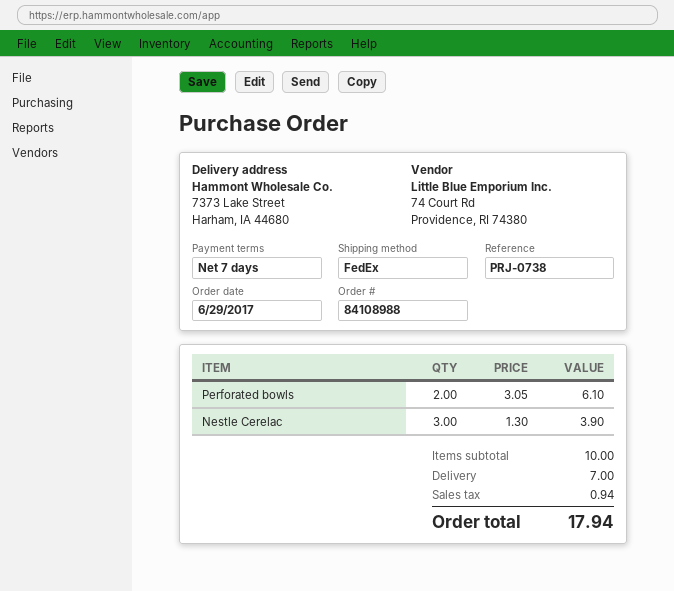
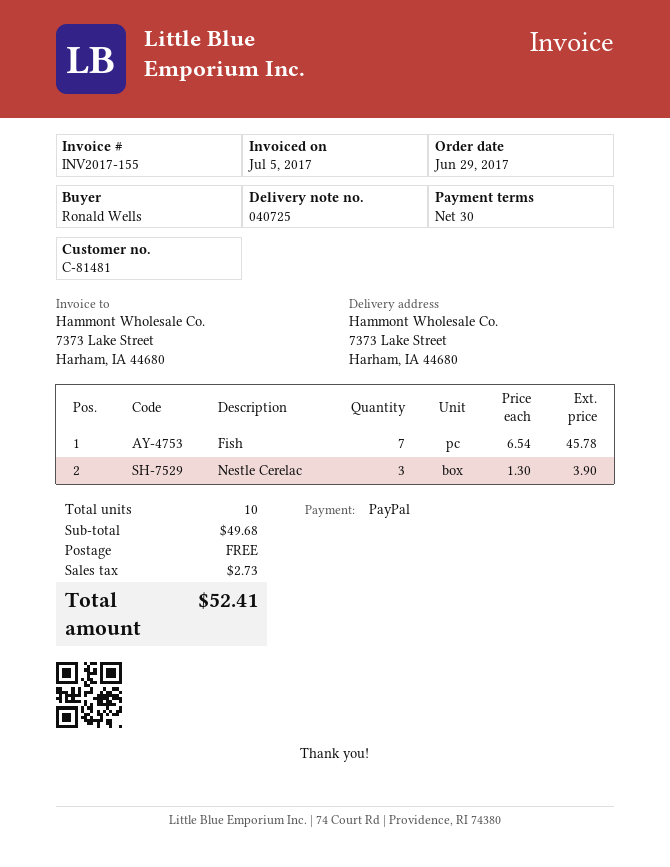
payment terms: 7 days -> 30 days
Perforated bowls: 2 x 3.05 = 6.10 -> none
Fish: none -> 7 x 6.54 = 45.78
subtotal: 10.00 -> 49.68
shipping: 7.00 -> 0.00
tax: 0.94 -> 2.73
total: 17.94 -> 52.41

